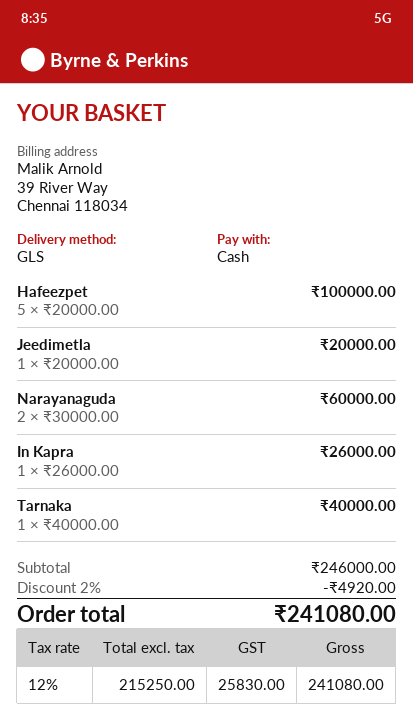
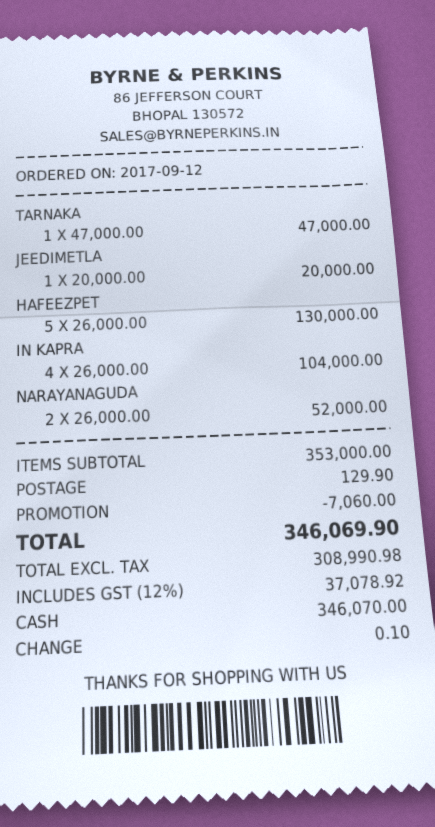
Hafeezpet: 5 x 20000.00 = 100000.00 -> 5 x 26000.00 = 130000.00
Narayanaguda: 2 x 30000.00 = 60000.00 -> 2 x 26000.00 = 52000.00
In Kapra: 1 x 26000.00 = 26000.00 -> 4 x 26000.00 = 104000.00
Tarnaka: 1 x 40000.00 = 40000.00 -> 1 x 47000.00 = 47000.00
subtotal: 246000.00 -> 353000.00
discount: 4920.00 -> 7060.00
shipping: none -> 129.90
net: 215250.00 -> 308990.98
tax: 12% = 25830.00 -> 12% = 37078.92
total: 241080.00 -> 346069.90

